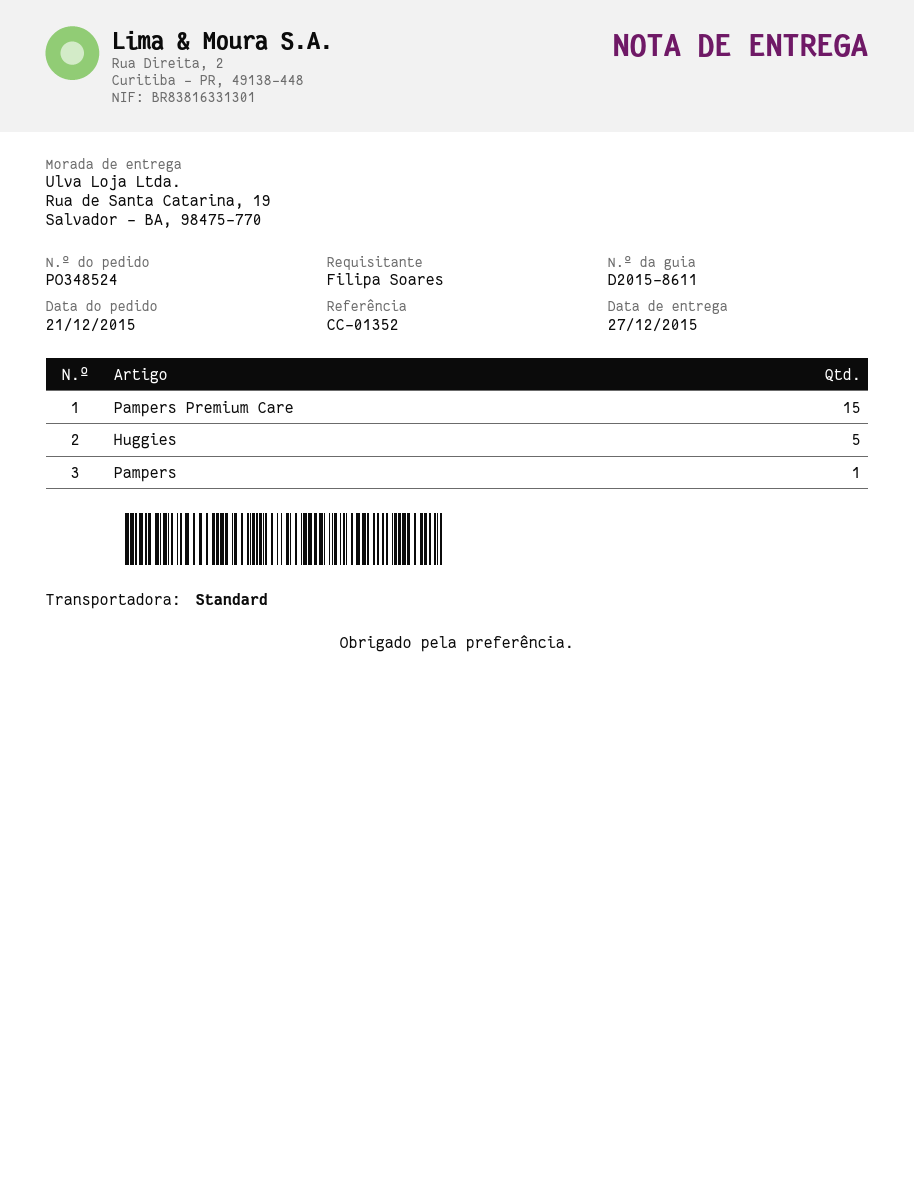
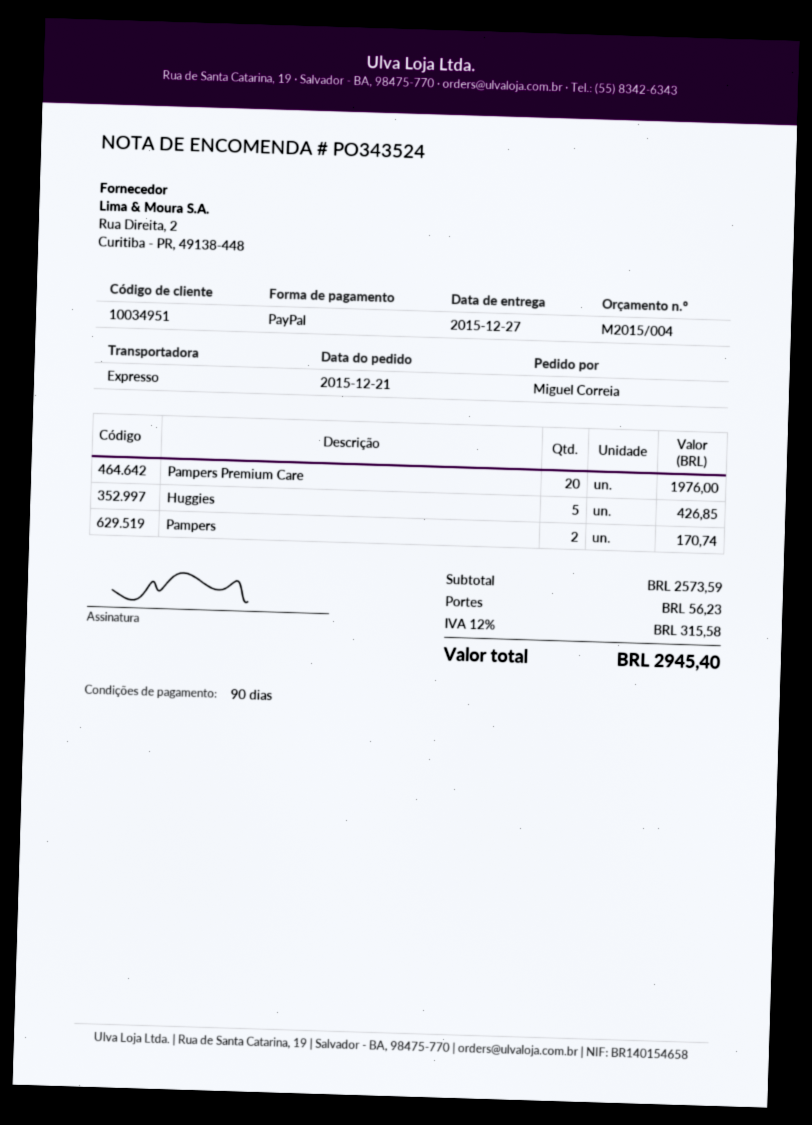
order number: PO348524 -> PO343524
ordered by: Filipa Soares -> Miguel Correia
shipping method: standard -> express
Pampers Premium Care: 15 -> 20
Pampers: 1 -> 2

